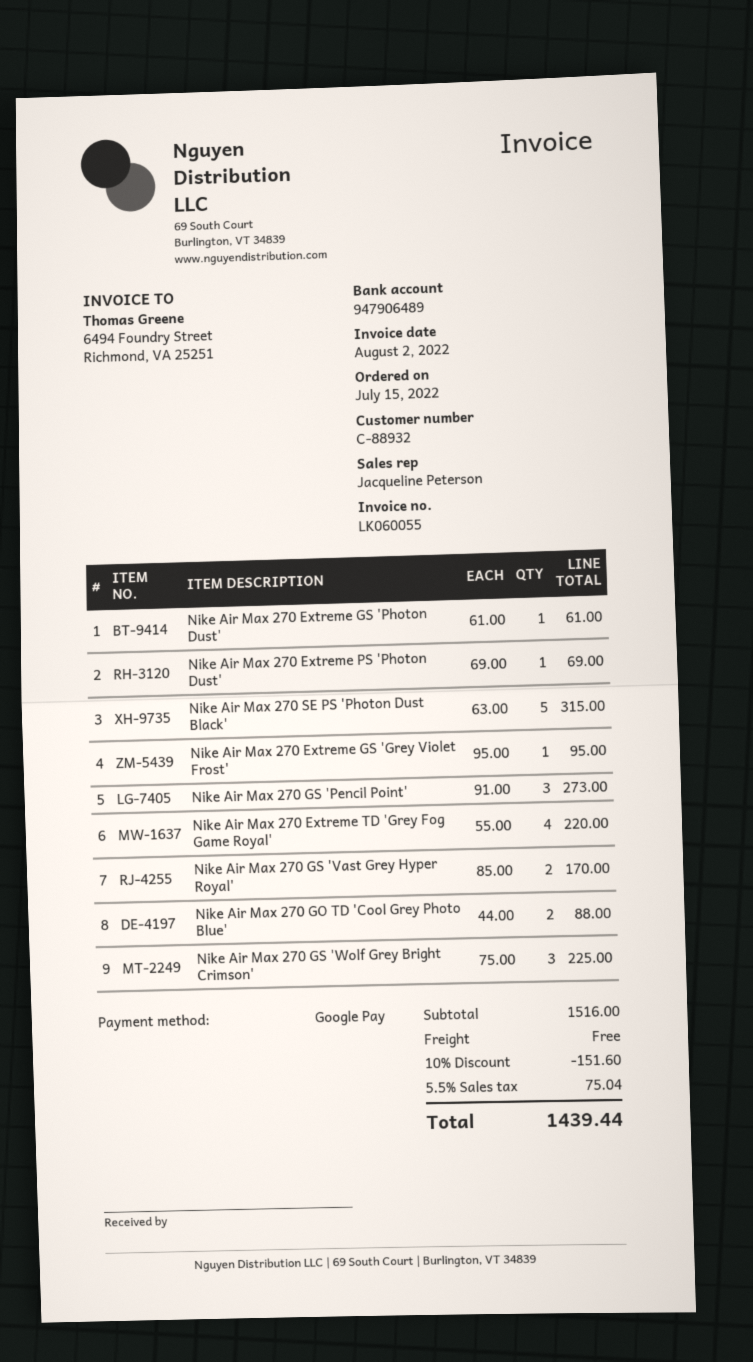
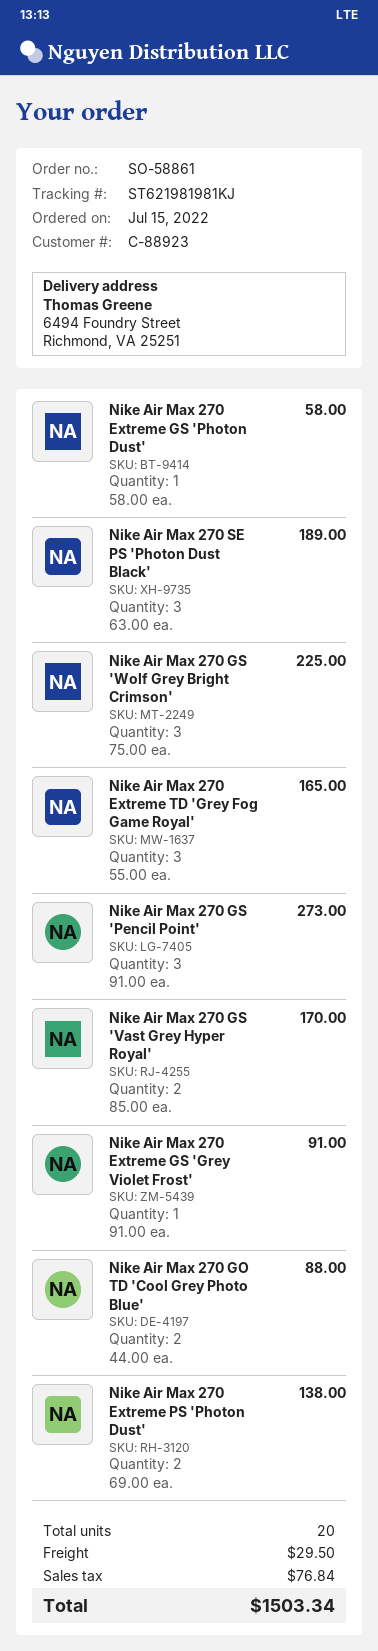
customer number: C-88932 -> C-88923
Nike Air Max 270 Extreme GS 'Photon Dust': 1 x 61.00 = 61.00 -> 1 x 58.00 = 58.00
Nike Air Max 270 Extreme PS 'Photon Dust': 1 x 69.00 = 69.00 -> 2 x 69.00 = 138.00
Nike Air Max 270 SE PS 'Photon Dust Black': 5 x 63.00 = 315.00 -> 3 x 63.00 = 189.00
Nike Air Max 270 Extreme GS 'Grey Violet Frost': 1 x 95.00 = 95.00 -> 1 x 91.00 = 91.00
Nike Air Max 270 Extreme TD 'Grey Fog Game Royal': 4 x 55.00 = 220.00 -> 3 x 55.00 = 165.00
discount: 10% = 151.60 -> none
shipping: 0.00 -> 29.50
tax: 75.04 -> 76.84
total: 1439.44 -> 1503.34

